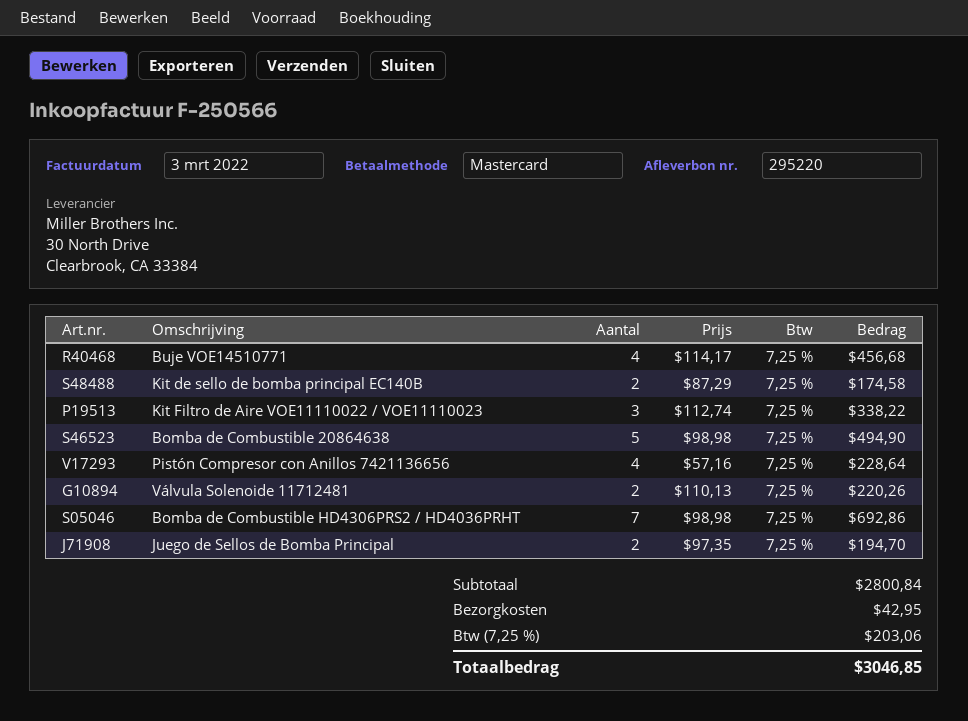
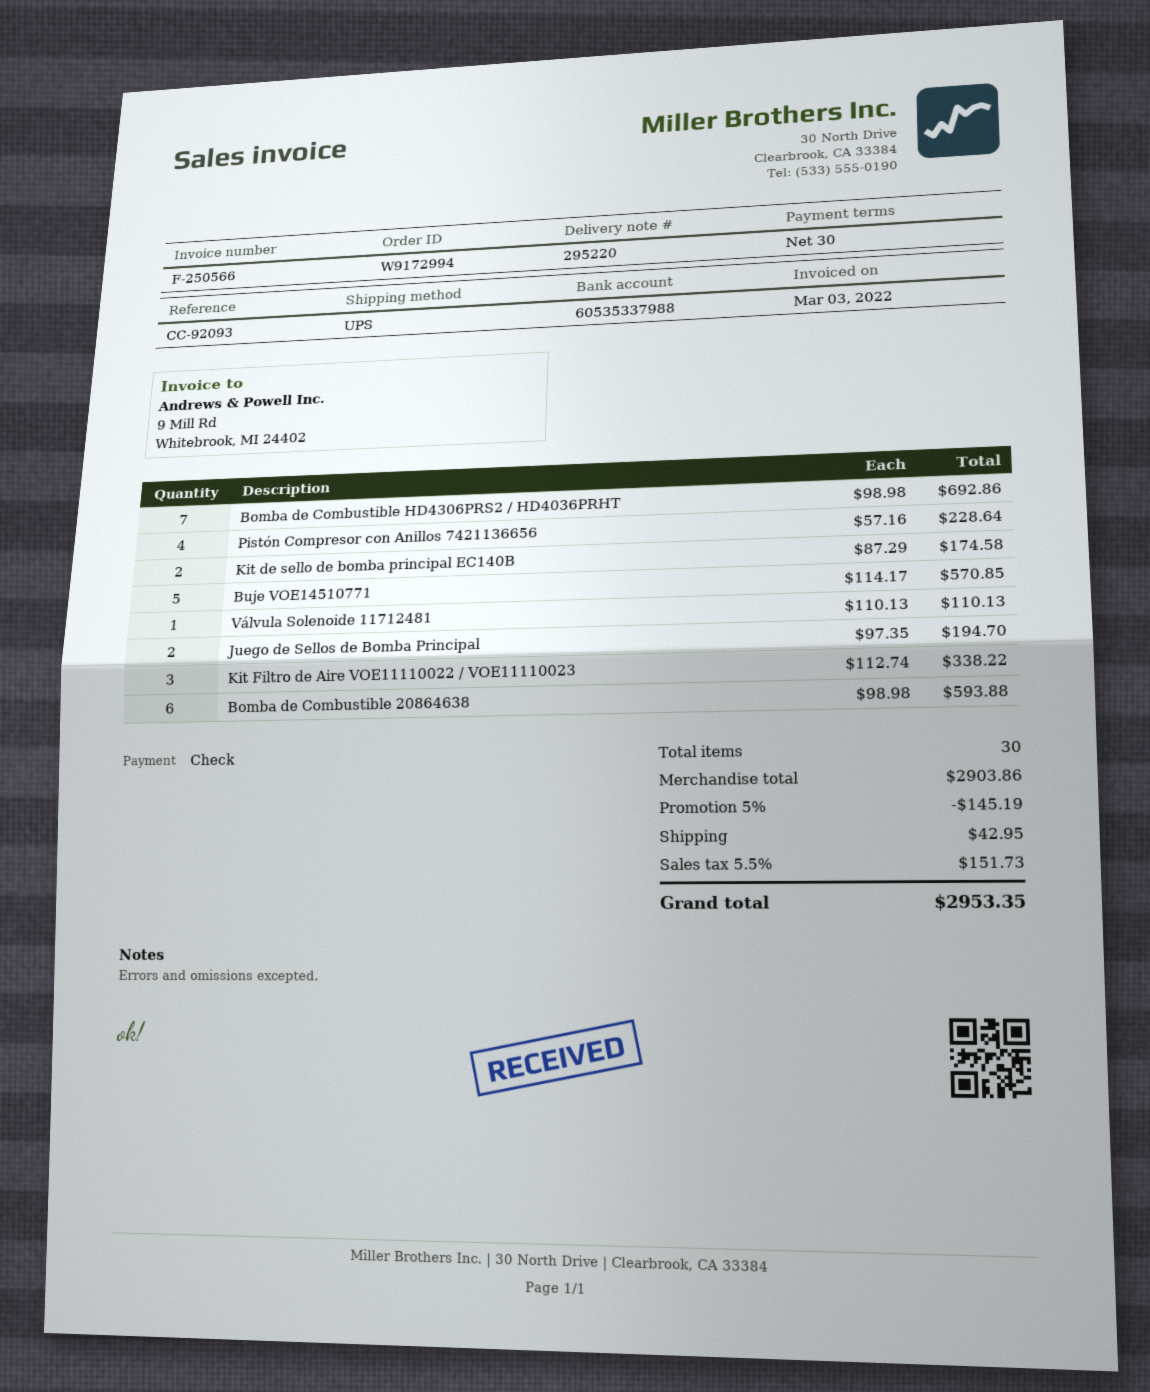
payment method: Mastercard -> cheque
Buje VOE14510771: 4 x 114.17 = 456.68 -> 5 x 114.17 = 570.85
Bomba de Combustible 20864638: 5 x 98.98 = 494.90 -> 6 x 98.98 = 593.88
Válvula Solenoide 11712481: 2 x 110.13 = 220.26 -> 1 x 110.13 = 110.13
subtotal: 2800.84 -> 2903.86
discount: none -> 5% = 145.19
tax: 7.25% = 203.06 -> 5.5% = 151.73
total: 3046.85 -> 2953.35

